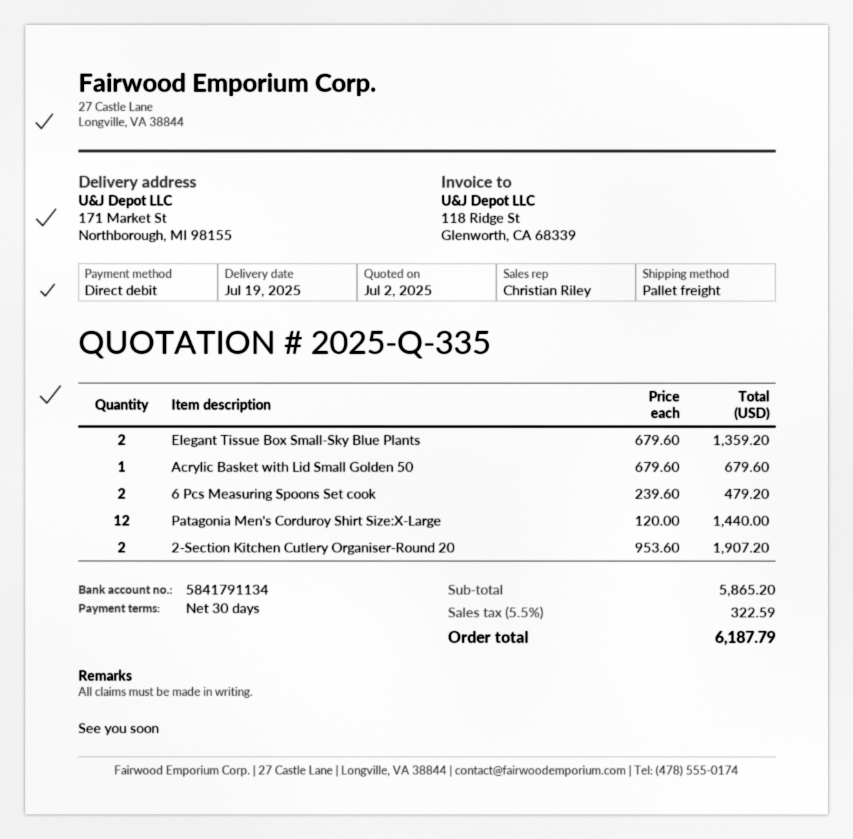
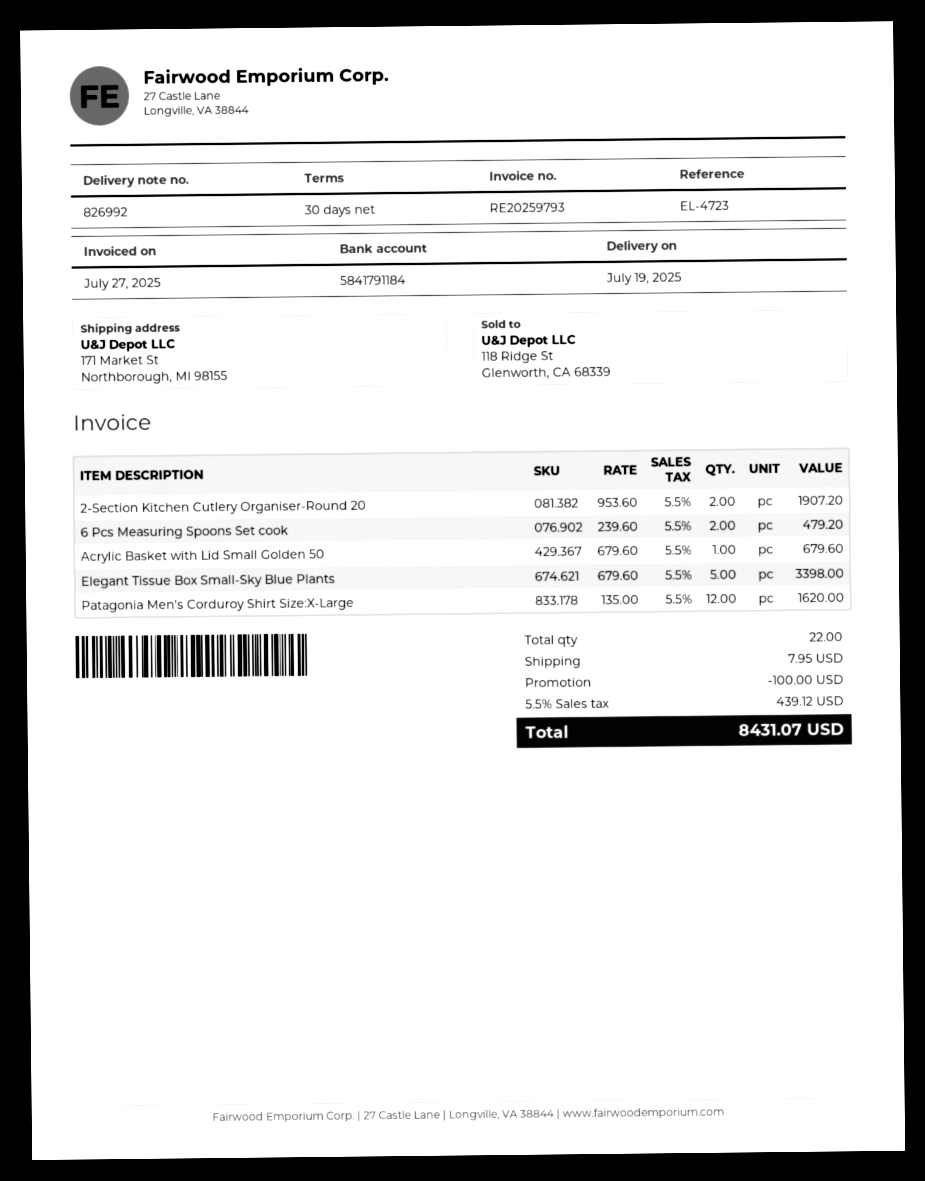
bank account: 5841791134 -> 5841791184
Elegant Tissue Box Small-Sky Blue Plants: 2 x 679.60 = 1359.20 -> 5 x 679.60 = 3398.00
Patagonia Men's Corduroy Shirt Size:X-Large: 12 x 120.00 = 1440.00 -> 12 x 135.00 = 1620.00
discount: none -> 100.00
shipping: none -> 7.95
tax: 5.5% = 322.59 -> 5.5% = 439.12
total: 6187.79 -> 8431.07

